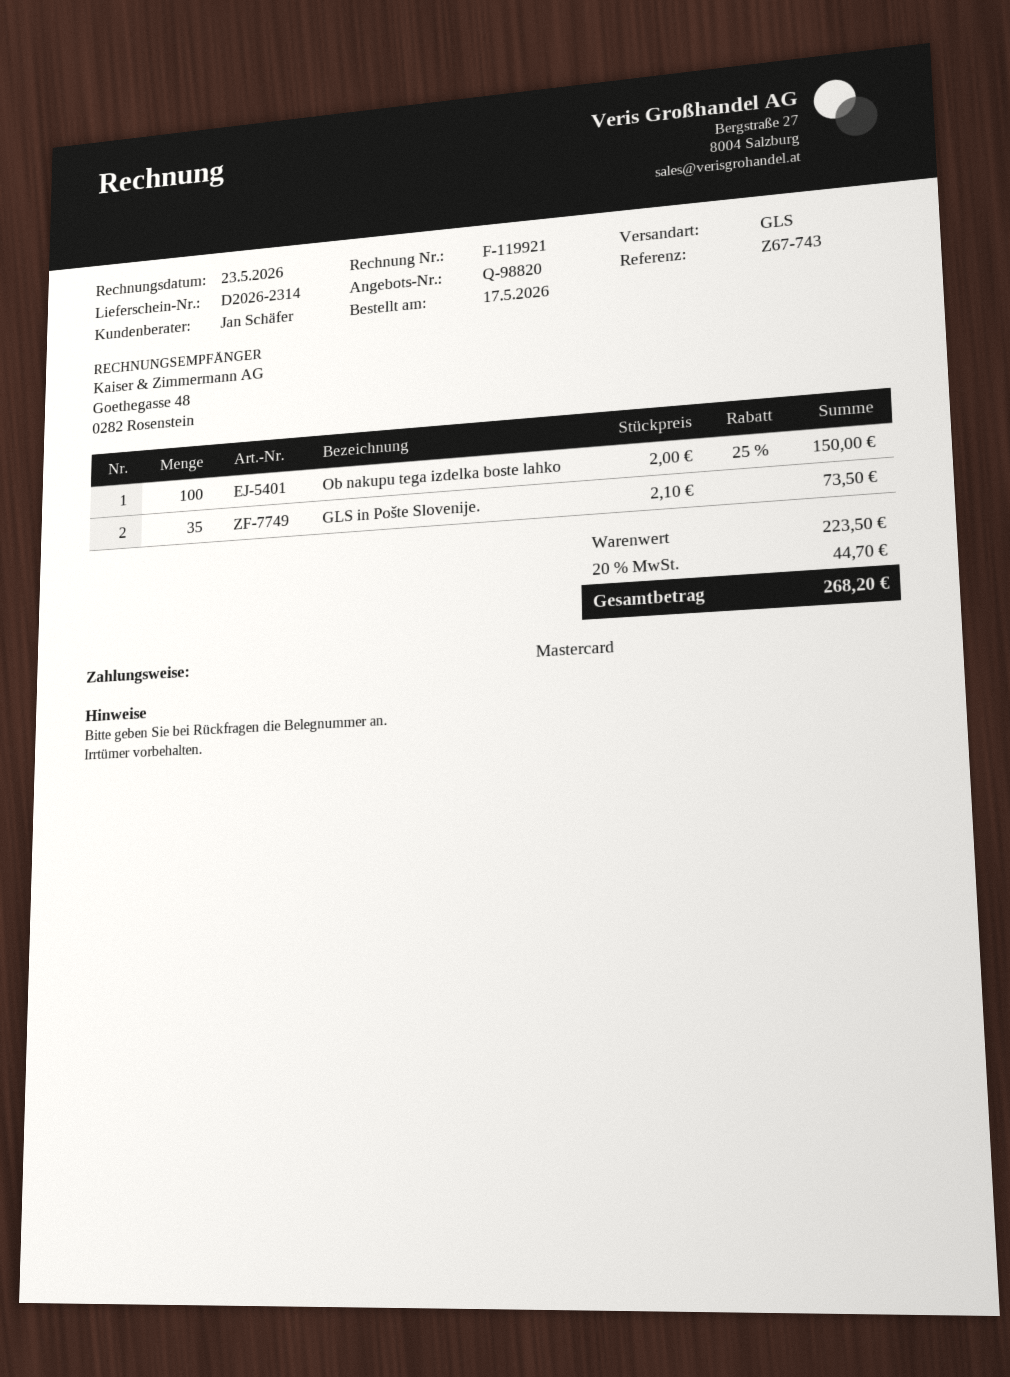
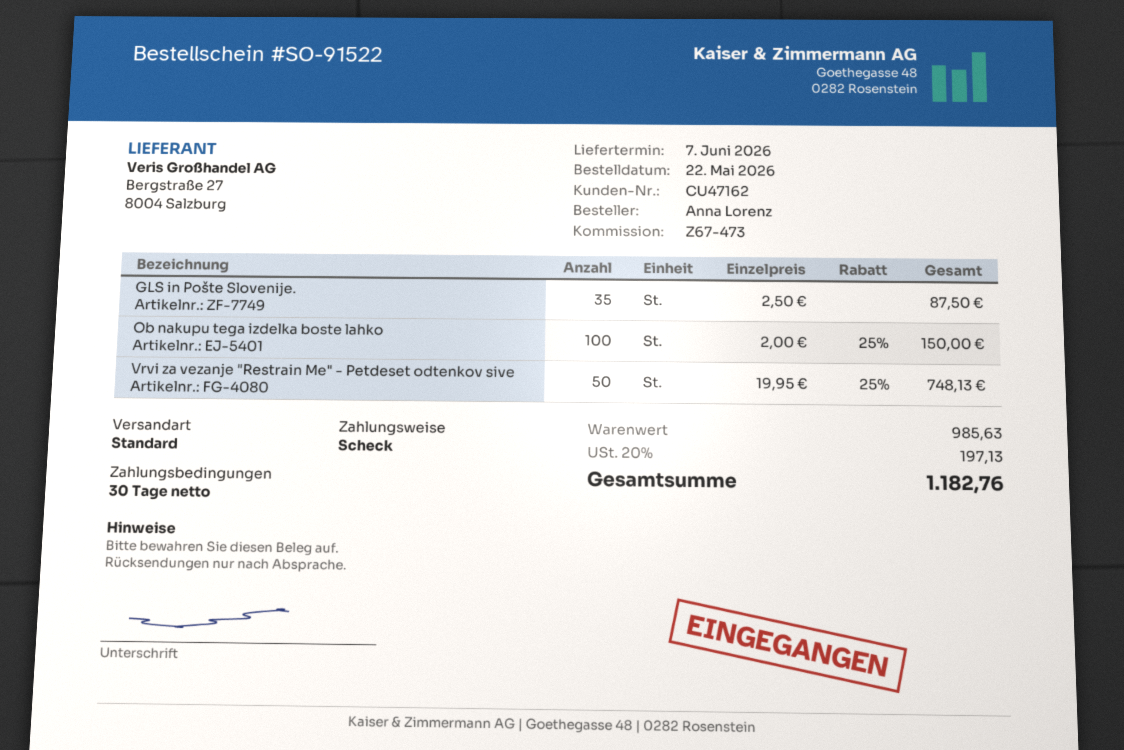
order date: 2026-05-17 -> 2026-05-22
reference: Z67-743 -> Z67-473
payment method: Mastercard -> cheque
shipping method: GLS -> standard
GLS in Pošte Slovenije.: 35 x 2.10 = 73.50 -> 35 x 2.50 = 87.50
Vrvi za vezanje "Restrain Me" - Petdeset odtenkov sive: none -> 50 x 19.95 - 25% = 748.13
subtotal: 223.50 -> 985.63
tax: 20% = 44.70 -> 20% = 197.13
total: 268.20 -> 1182.76

